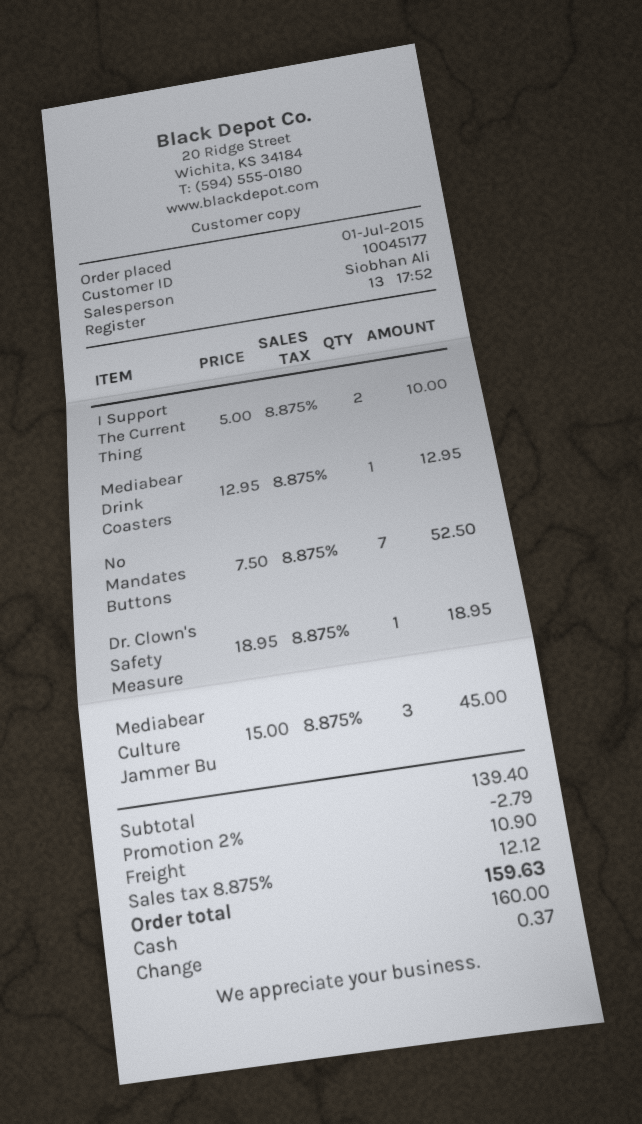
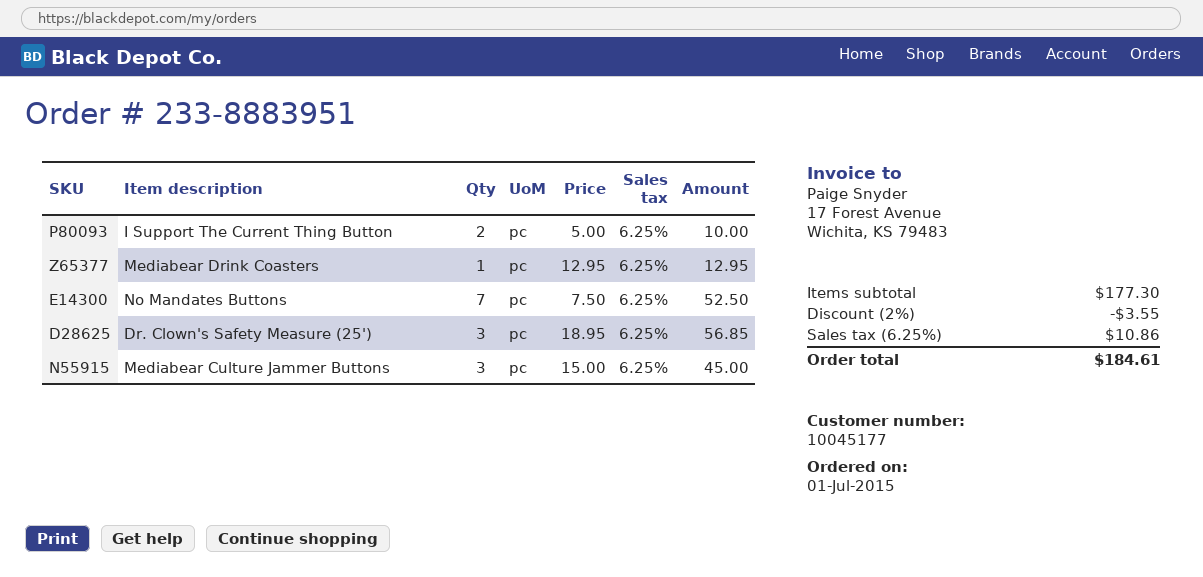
Dr. Clown's Safety Measure: 1 x 18.95 = 18.95 -> 3 x 18.95 = 56.85
subtotal: 139.40 -> 177.30
discount: 2% = 2.79 -> 2% = 3.55
shipping: 10.90 -> none
tax: 8.875% = 12.12 -> 6.25% = 10.86
total: 159.63 -> 184.61

